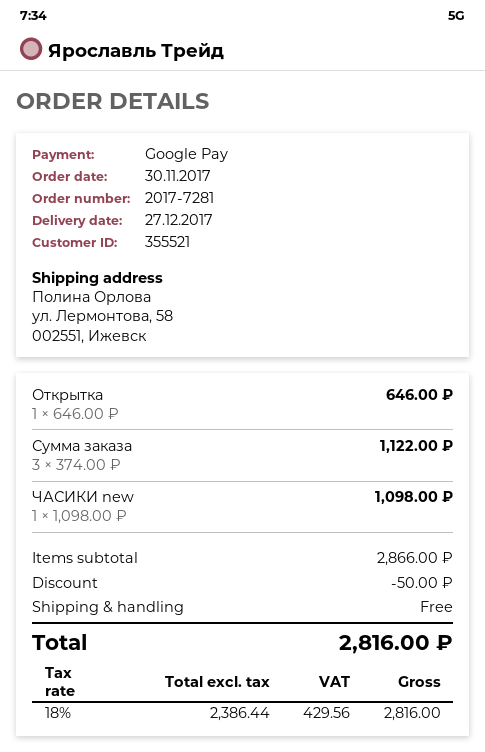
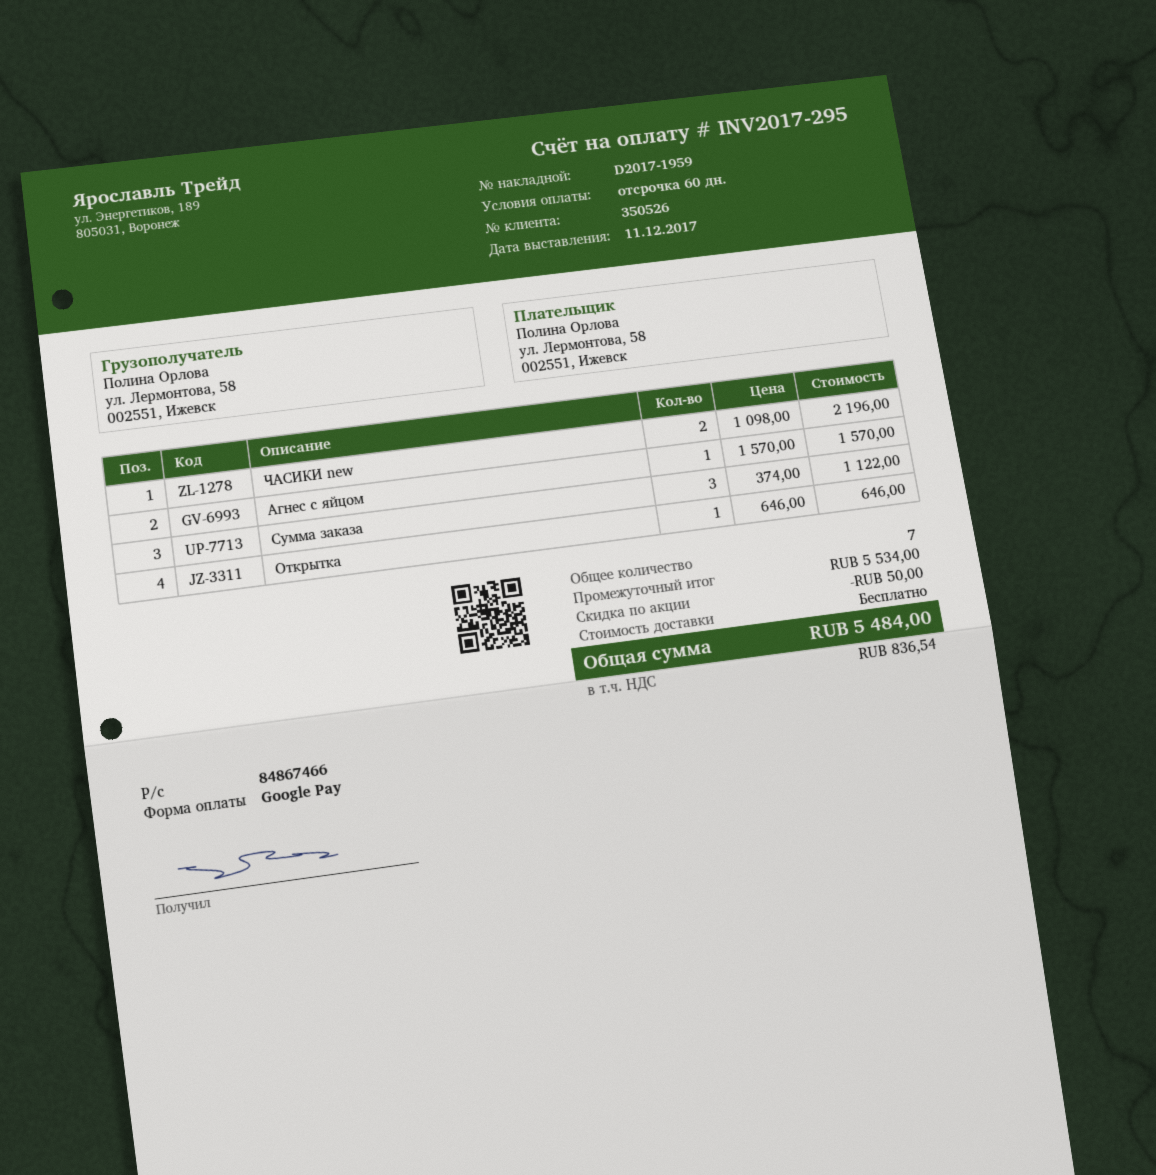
customer number: 355521 -> 350526
ЧАСИКИ new: 1 x 1098.00 = 1098.00 -> 2 x 1098.00 = 2196.00
Агнес с яйцом: none -> 1 x 1570.00 = 1570.00
subtotal: 2866.00 -> 5534.00
tax: 429.56 -> 836.54
total: 2816.00 -> 5484.00

